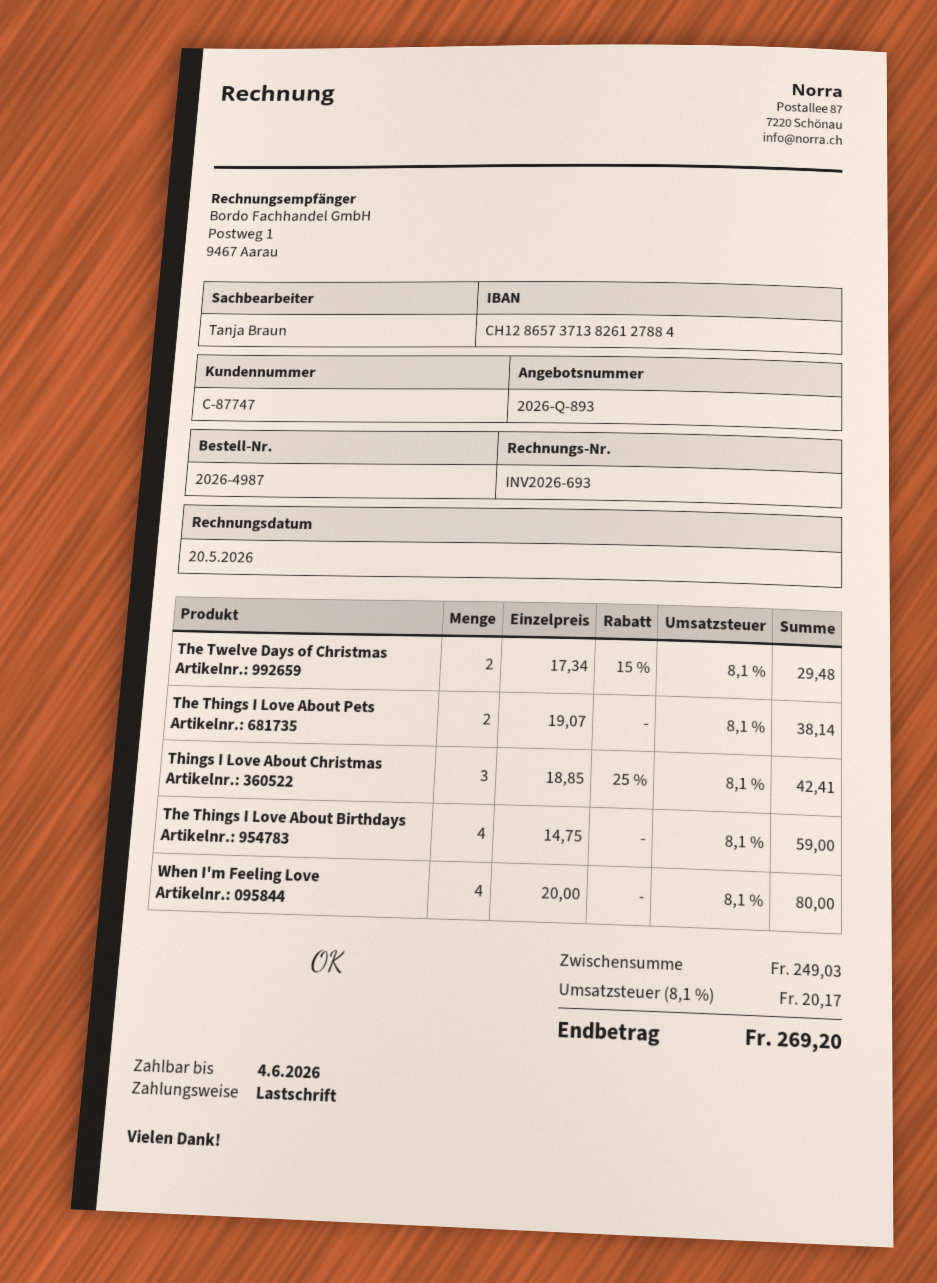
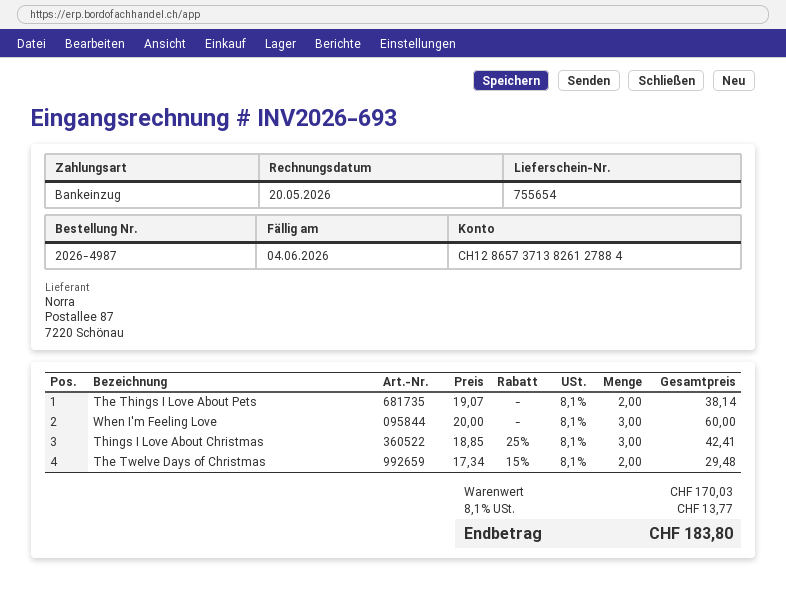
The Things I Love About Birthdays: 4 x 14.75 = 59.00 -> none
When I'm Feeling Love: 4 x 20.00 = 80.00 -> 3 x 20.00 = 60.00
subtotal: 249.03 -> 170.03
tax: 8.1% = 20.17 -> 8.1% = 13.77
total: 269.20 -> 183.80

